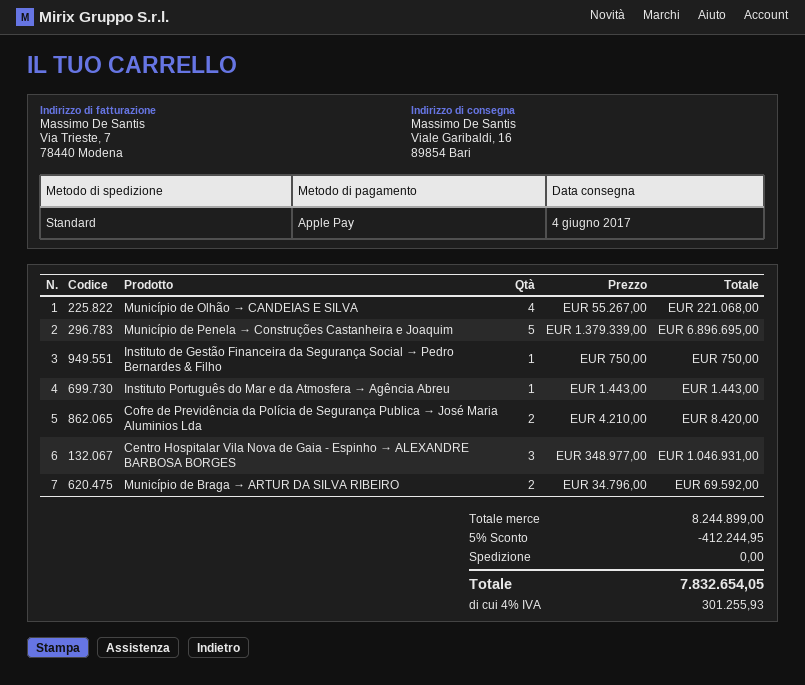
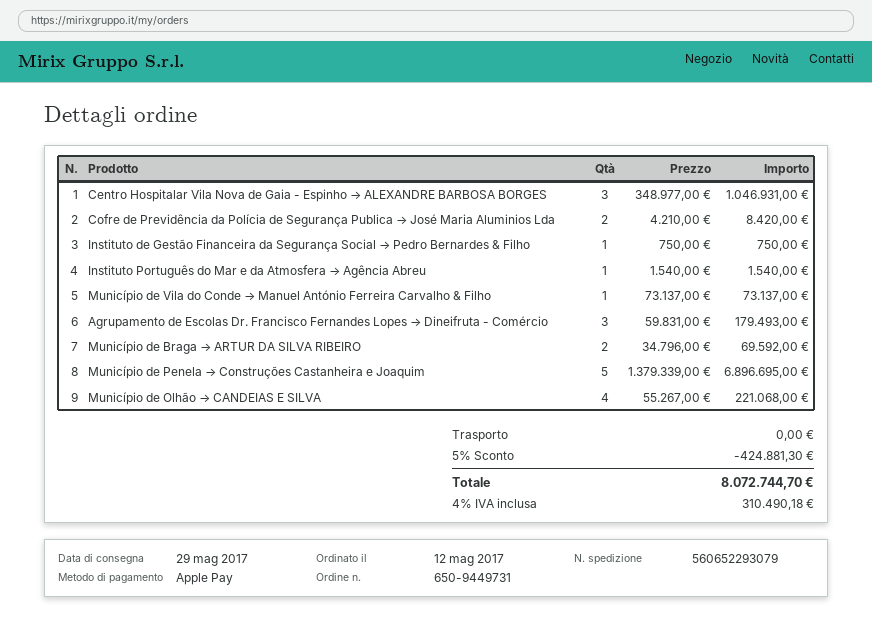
delivery date: 2017-06-04 -> 2017-05-29
Instituto Português do Mar e da Atmosfera → Agência Abreu: 1 x 1443.00 = 1443.00 -> 1 x 1540.00 = 1540.00
Município de Vila do Conde → Manuel António Ferreira Carvalho & Filho: none -> 1 x 73137.00 = 73137.00
Agrupamento de Escolas Dr. Francisco Fernandes Lopes → Dineifruta - Comércio: none -> 3 x 59831.00 = 179493.00
discount: 5% = 412244.95 -> 5% = 424881.30
tax: 4% = 301255.93 -> 4% = 310490.18
total: 7832654.05 -> 8072744.70

